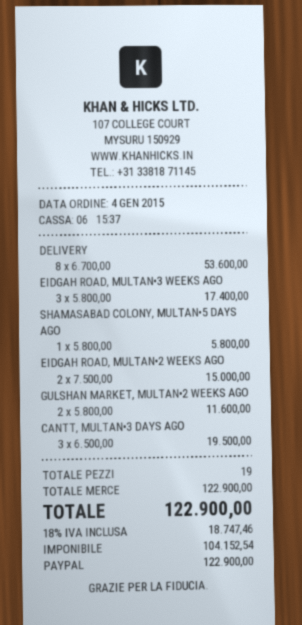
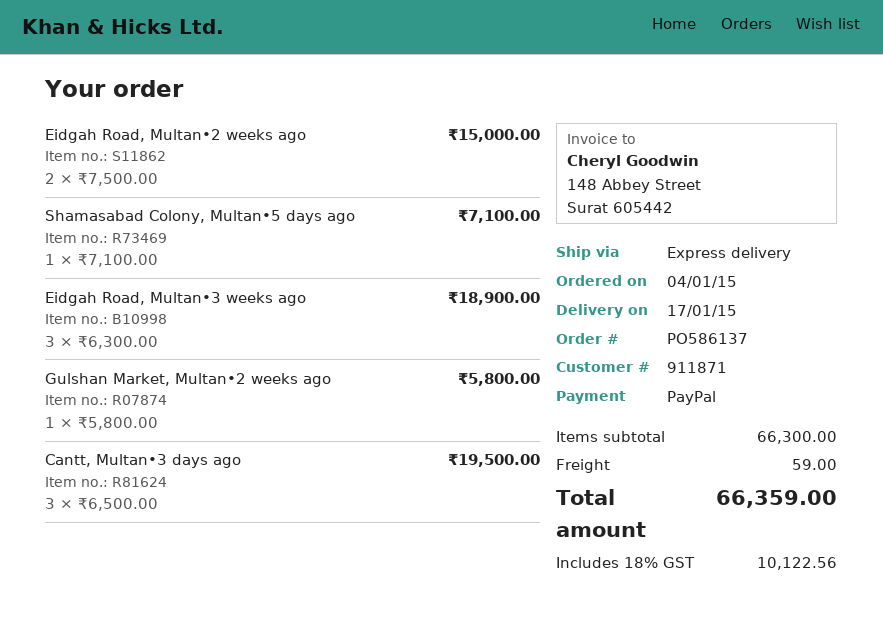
DELIVERY: 8 x 6700.00 = 53600.00 -> none
EIDGAH ROAD, MULTAN•3 WEEKS AGO: 3 x 5800.00 = 17400.00 -> 3 x 6300.00 = 18900.00
SHAMASABAD COLONY, MULTAN•5 DAYS AGO: 1 x 5800.00 = 5800.00 -> 1 x 7100.00 = 7100.00
GULSHAN MARKET, MULTAN•2 WEEKS AGO: 2 x 5800.00 = 11600.00 -> 1 x 5800.00 = 5800.00
subtotal: 122900.00 -> 66300.00
shipping: none -> 59.00
tax: 18% = 18747.46 -> 18% = 10122.56
total: 122900.00 -> 66359.00

